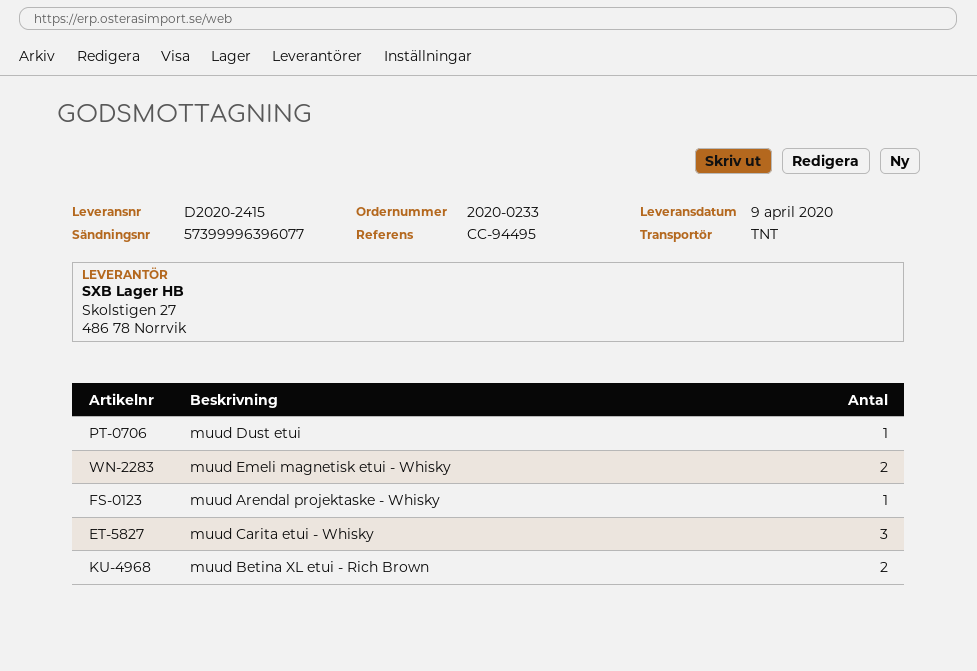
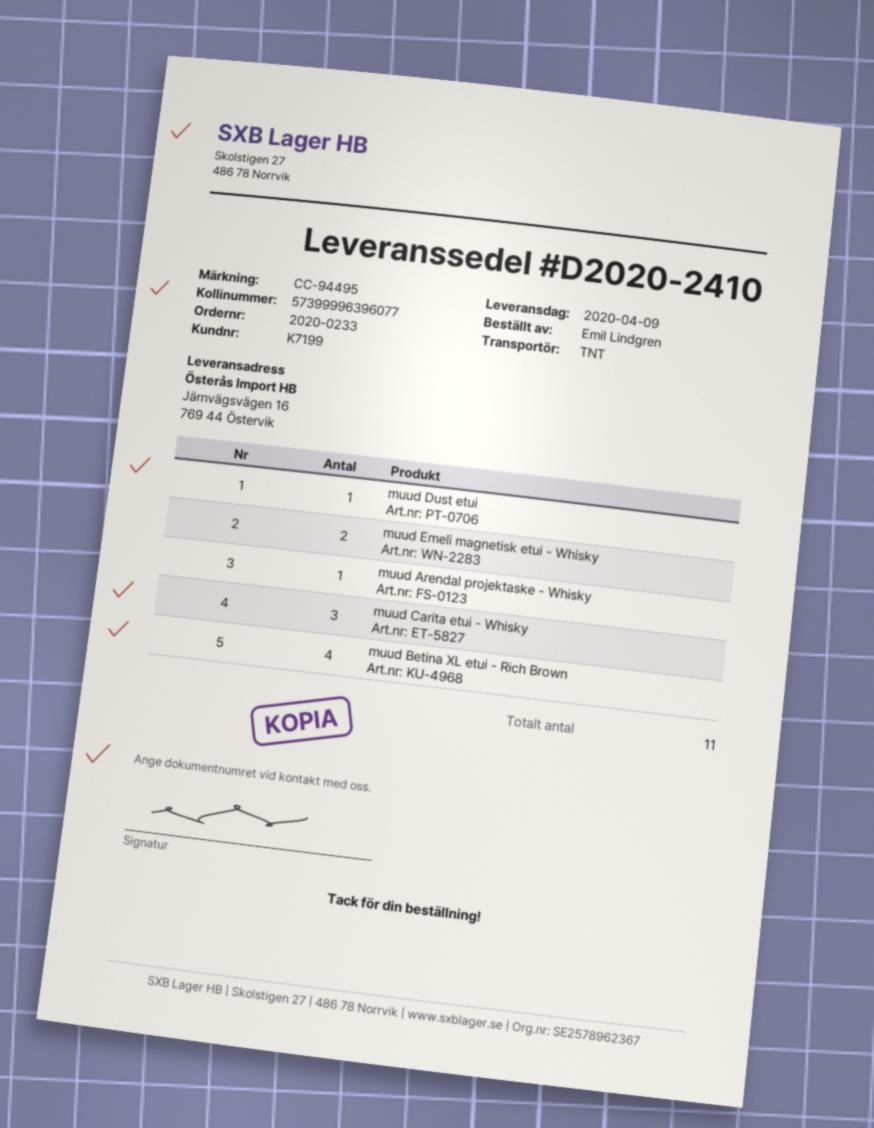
delivery note number: D2020-2415 -> D2020-2410
muud Betina XL etui - Rich Brown: 2 -> 4

